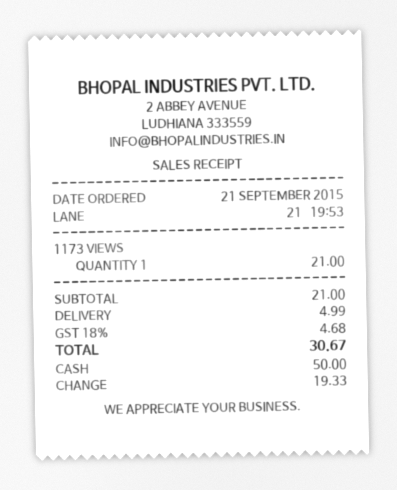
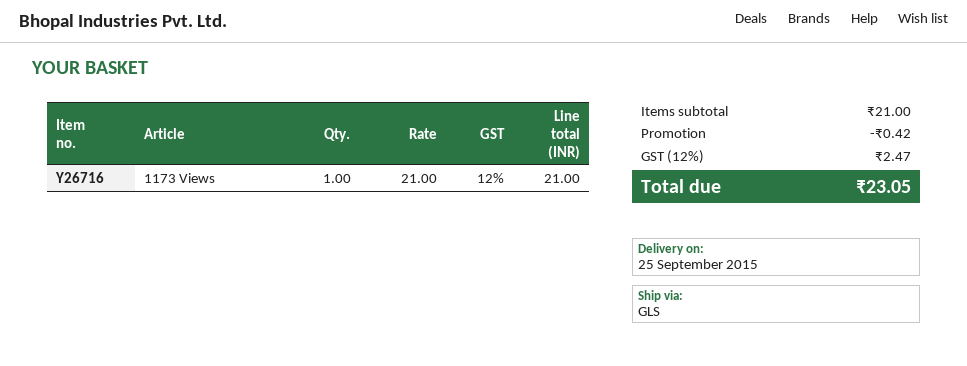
discount: none -> 0.42
shipping: 4.99 -> none
tax: 18% = 4.68 -> 12% = 2.47
total: 30.67 -> 23.05

